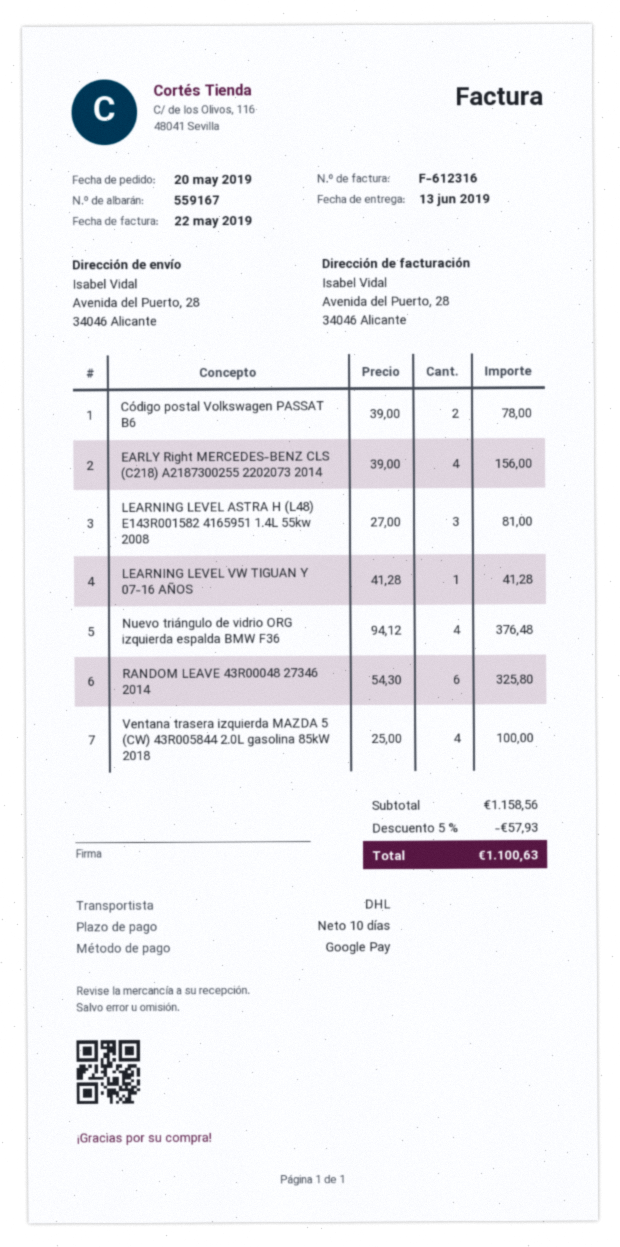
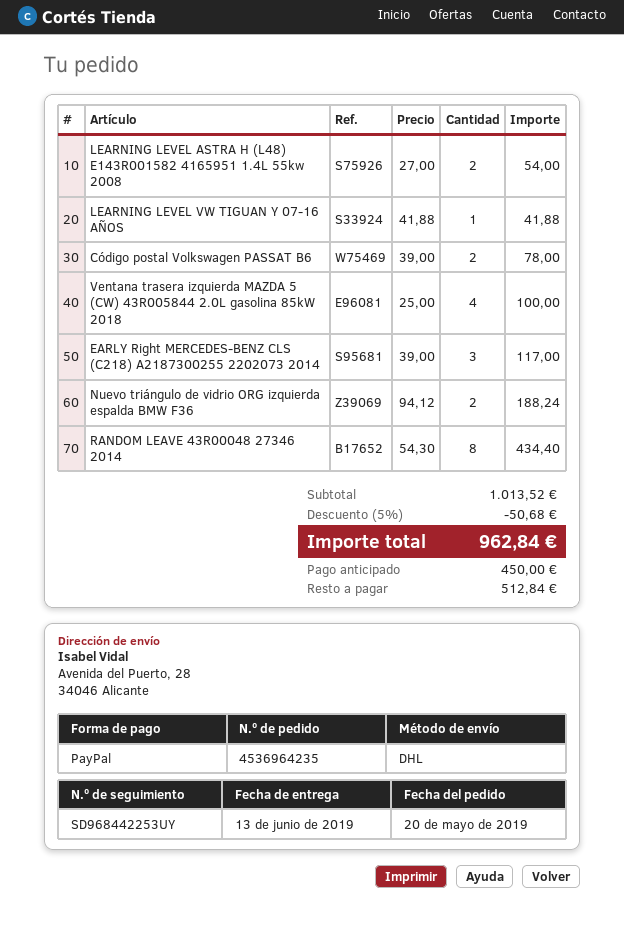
payment method: Google Pay -> PayPal
EARLY Right MERCEDES-BENZ CLS (C218) A2187300255 2202073 2014: 4 x 39.00 = 156.00 -> 3 x 39.00 = 117.00
LEARNING LEVEL ASTRA H (L48) E143R001582 4165951 1.4L 55kw 2008: 3 x 27.00 = 81.00 -> 2 x 27.00 = 54.00
LEARNING LEVEL VW TIGUAN Y 07-16 AÑOS: 1 x 41.28 = 41.28 -> 1 x 41.88 = 41.88
Nuevo triángulo de vidrio ORG izquierda espalda BMW F36: 4 x 94.12 = 376.48 -> 2 x 94.12 = 188.24
RANDOM LEAVE 43R00048 27346 2014: 6 x 54.30 = 325.80 -> 8 x 54.30 = 434.40
subtotal: 1158.56 -> 1013.52
discount: 5% = 57.93 -> 5% = 50.68
total: 1100.63 -> 962.84

